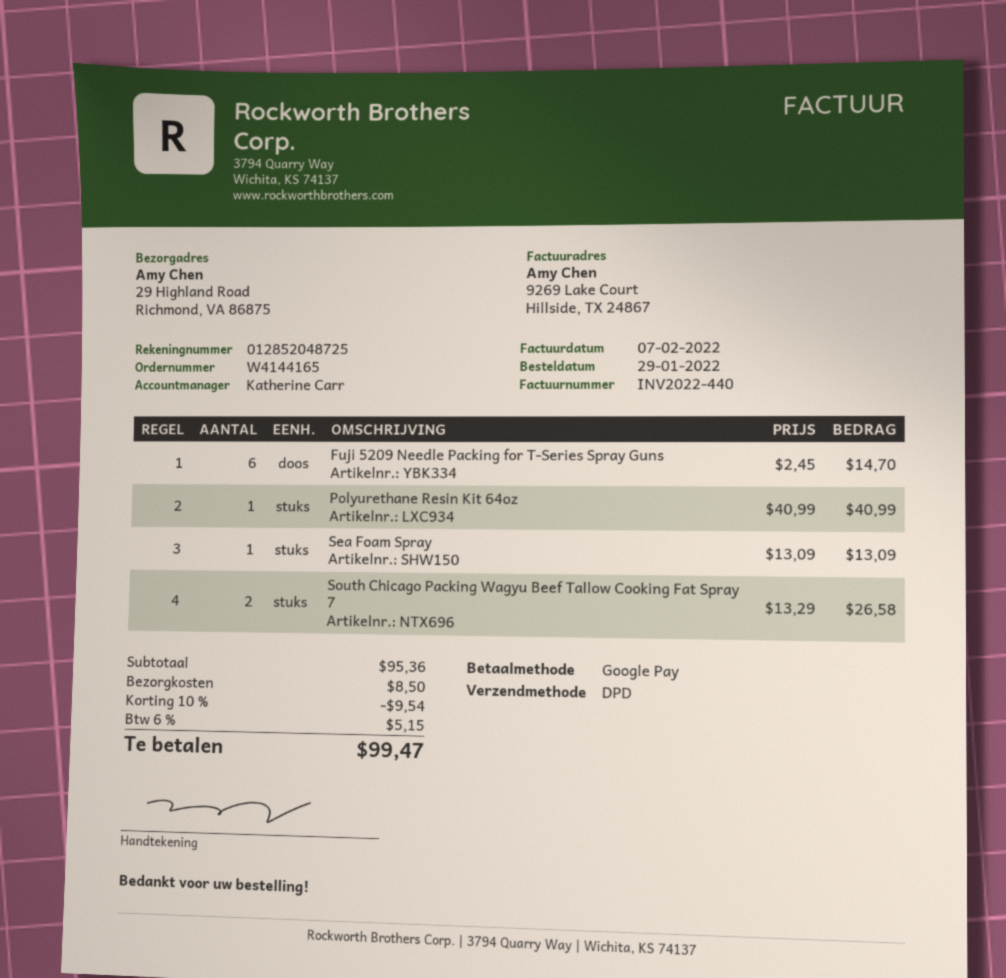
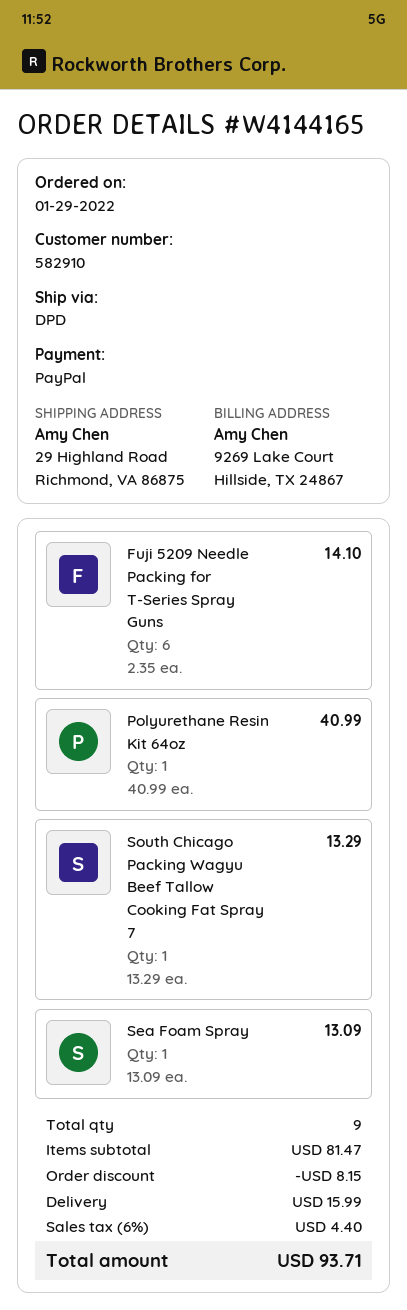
payment method: Google Pay -> PayPal
Fuji 5209 Needle Packing for T-Series Spray Guns: 6 x 2.45 = 14.70 -> 6 x 2.35 = 14.10
South Chicago Packing Wagyu Beef Tallow Cooking Fat Spray 7: 2 x 13.29 = 26.58 -> 1 x 13.29 = 13.29
subtotal: 95.36 -> 81.47
discount: 9.54 -> 8.15
shipping: 8.50 -> 15.99
tax: 6% = 5.15 -> 6% = 4.40
total: 99.47 -> 93.71

